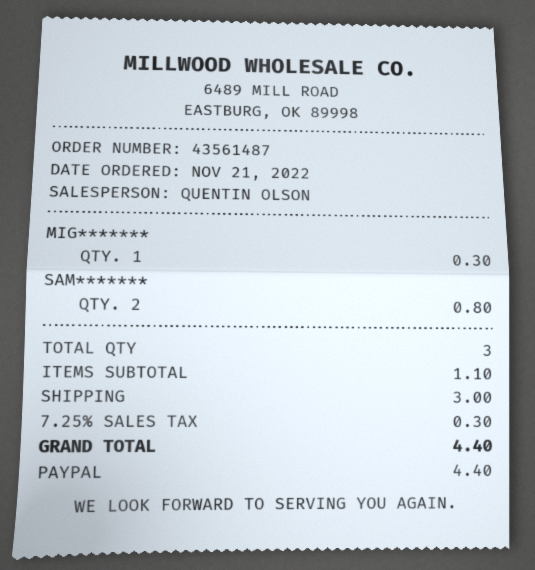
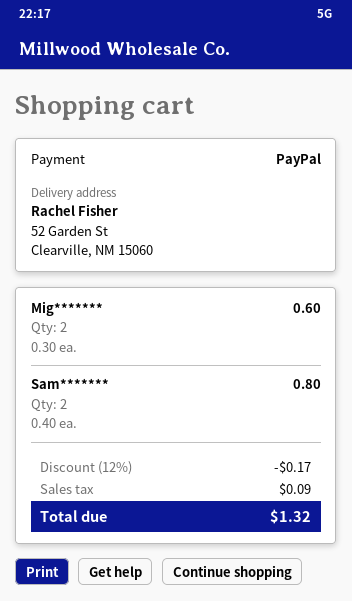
MIG*******: 1 for 0.30 -> 2 for 0.60
discount: none -> 12% = 0.17
shipping: 3.00 -> none
tax: 0.30 -> 0.09
total: 4.40 -> 1.32

